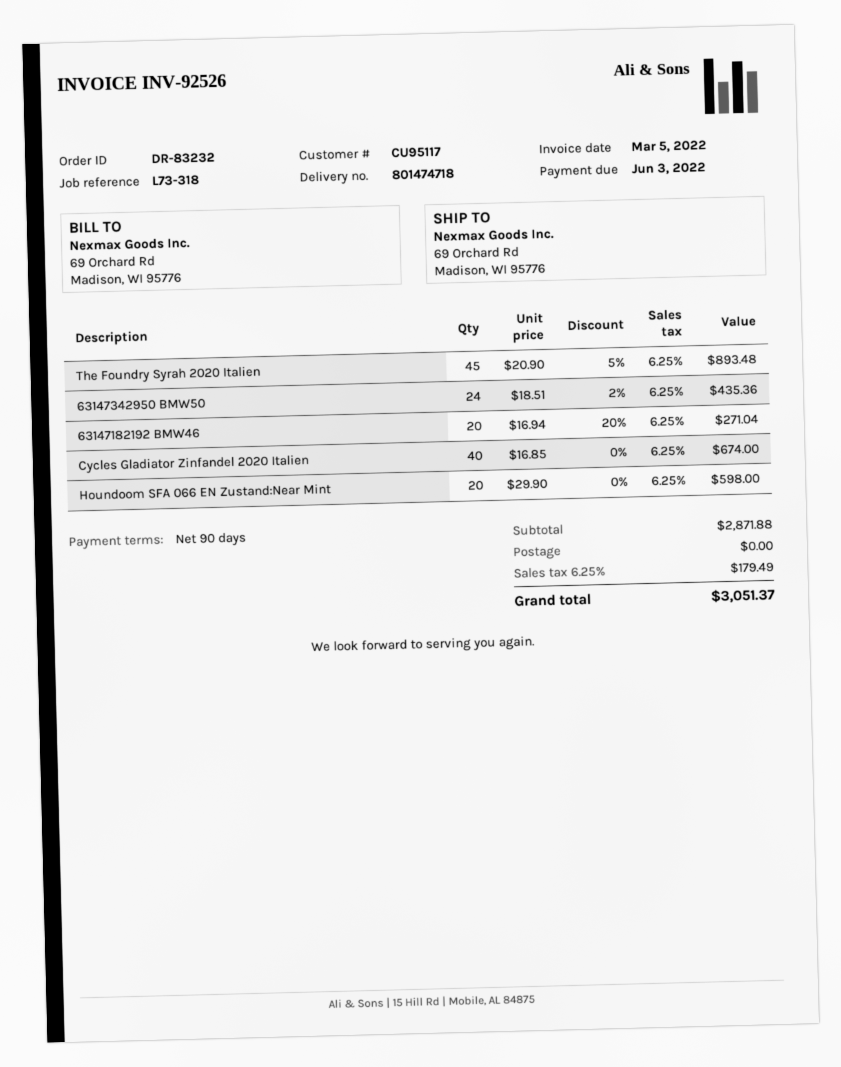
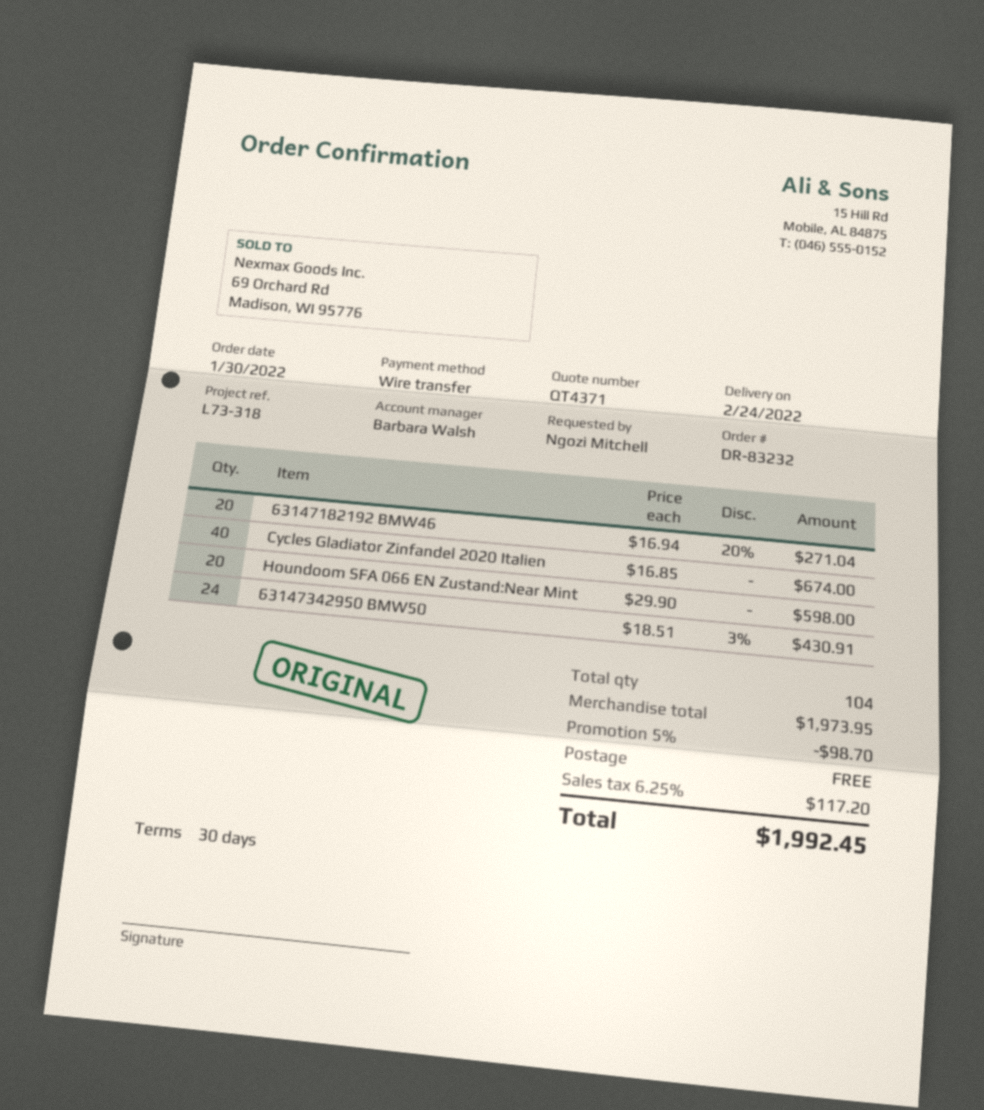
payment terms: 90 days -> 30 days
The Foundry Syrah 2020 Italien: 45 x 20.90 - 5% = 893.48 -> none
63147342950 BMW50: 24 x 18.51 - 2% = 435.36 -> 24 x 18.51 - 3% = 430.91
subtotal: 2871.88 -> 1973.95
discount: none -> 5% = 98.70
tax: 6.25% = 179.49 -> 6.25% = 117.20
total: 3051.37 -> 1992.45

